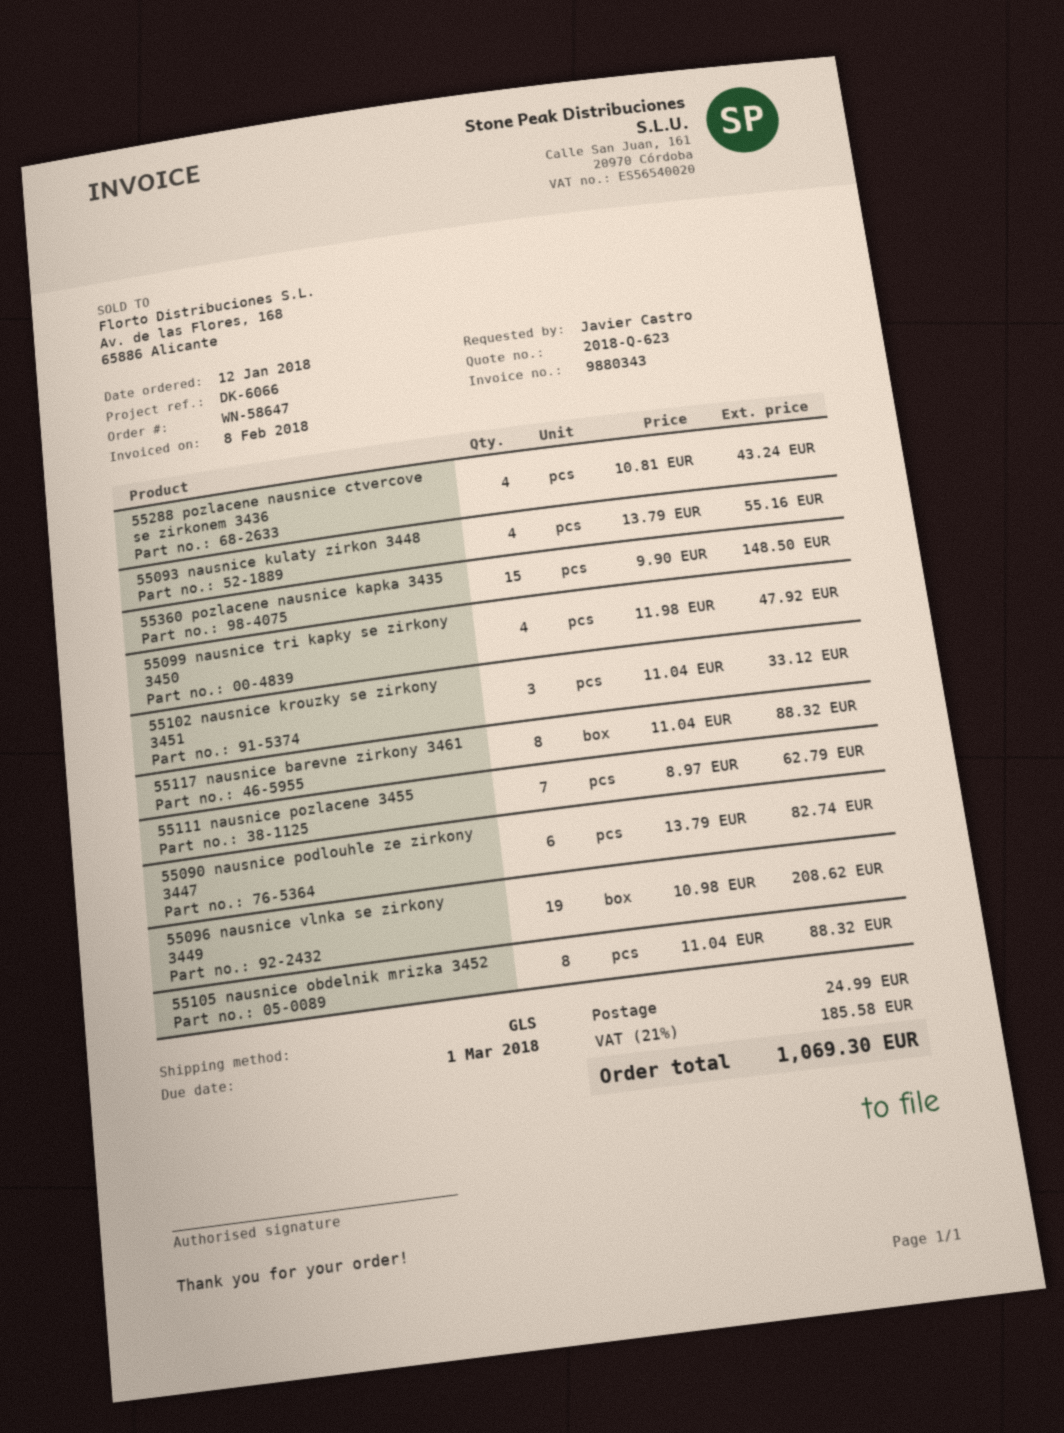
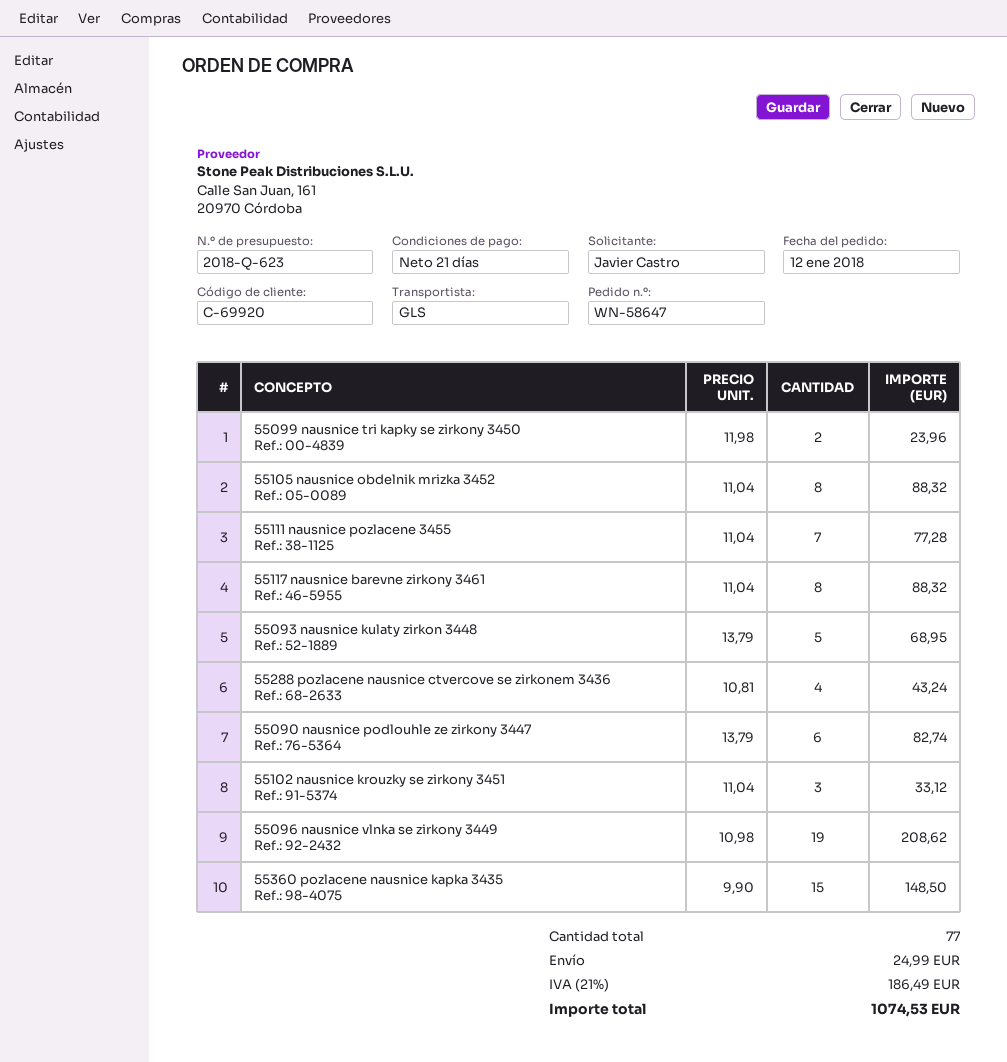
55093 nausnice kulaty zirkon 3448: 4 x 13.79 = 55.16 -> 5 x 13.79 = 68.95
55099 nausnice tri kapky se zirkony 3450: 4 x 11.98 = 47.92 -> 2 x 11.98 = 23.96
55111 nausnice pozlacene 3455: 7 x 8.97 = 62.79 -> 7 x 11.04 = 77.28
tax: 21% = 185.58 -> 21% = 186.49
total: 1069.30 -> 1074.53

